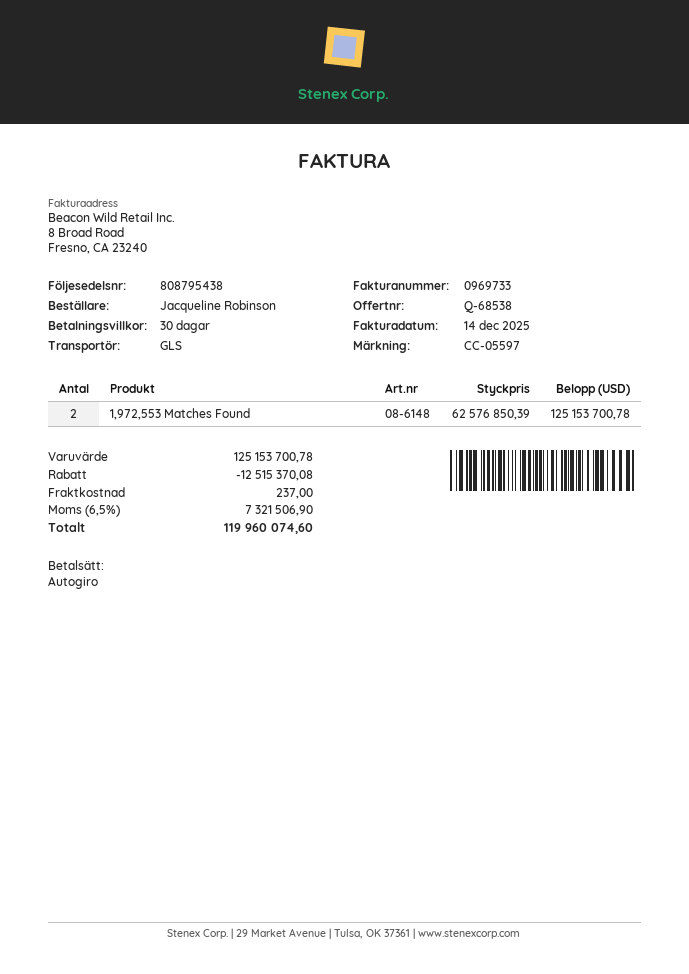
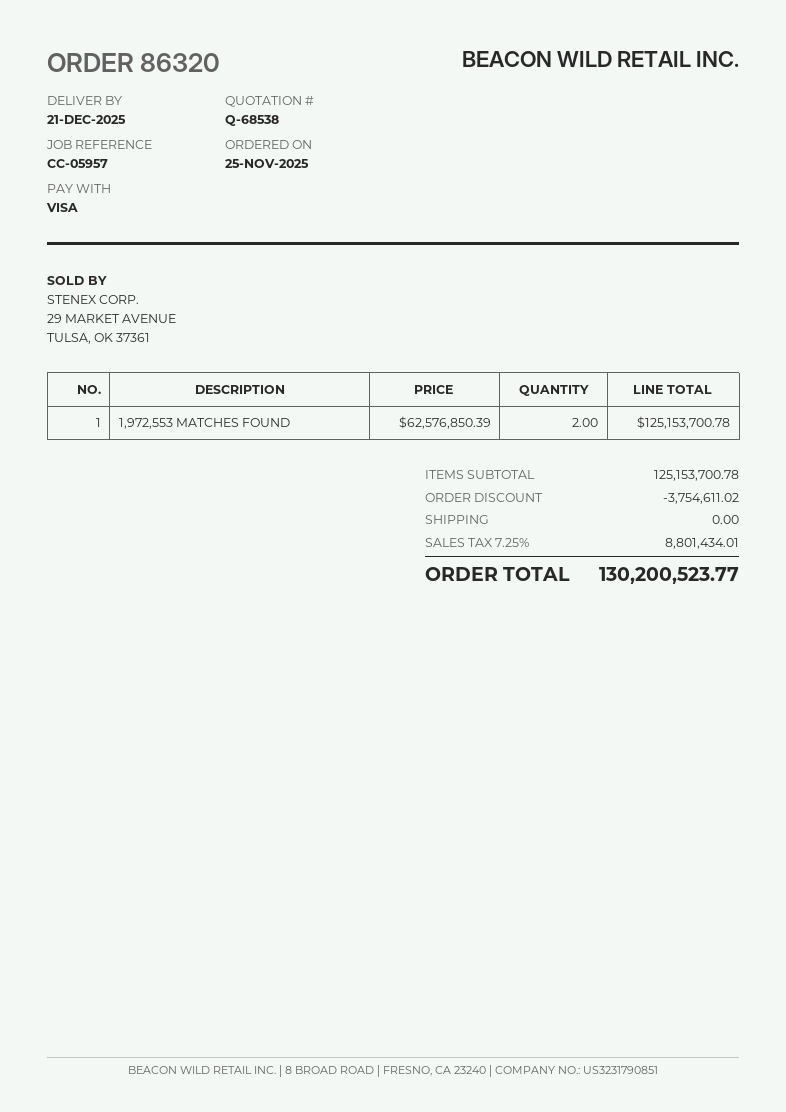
reference: CC-05597 -> CC-05957
payment method: direct debit -> Visa
discount: 12515370.08 -> 3754611.02
shipping: 237.00 -> 0.00
tax: 6.5% = 7321506.90 -> 7.25% = 8801434.01
total: 119960074.60 -> 130200523.77

